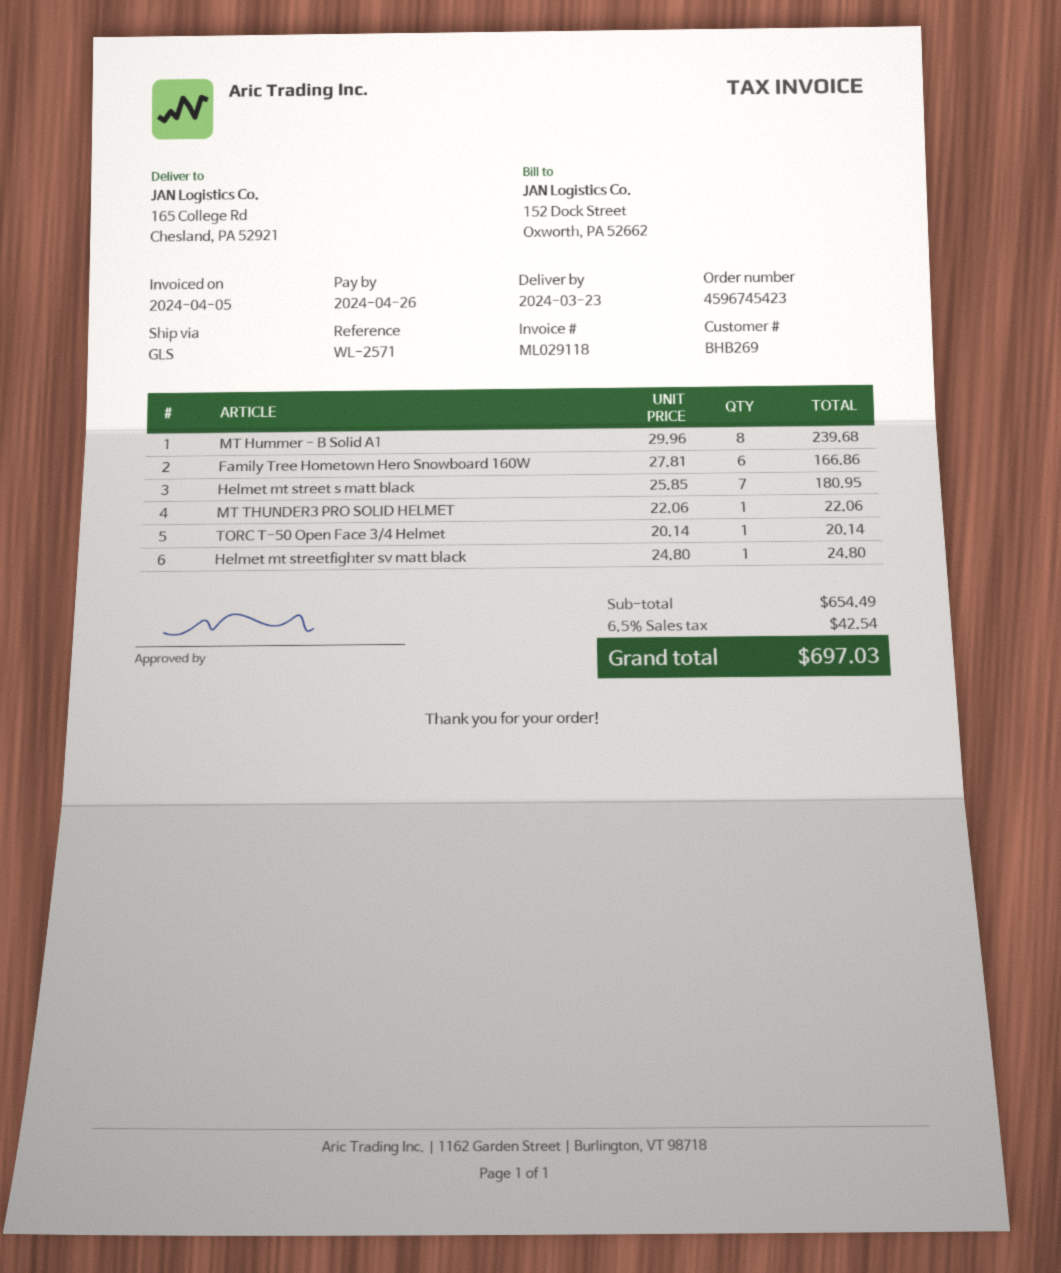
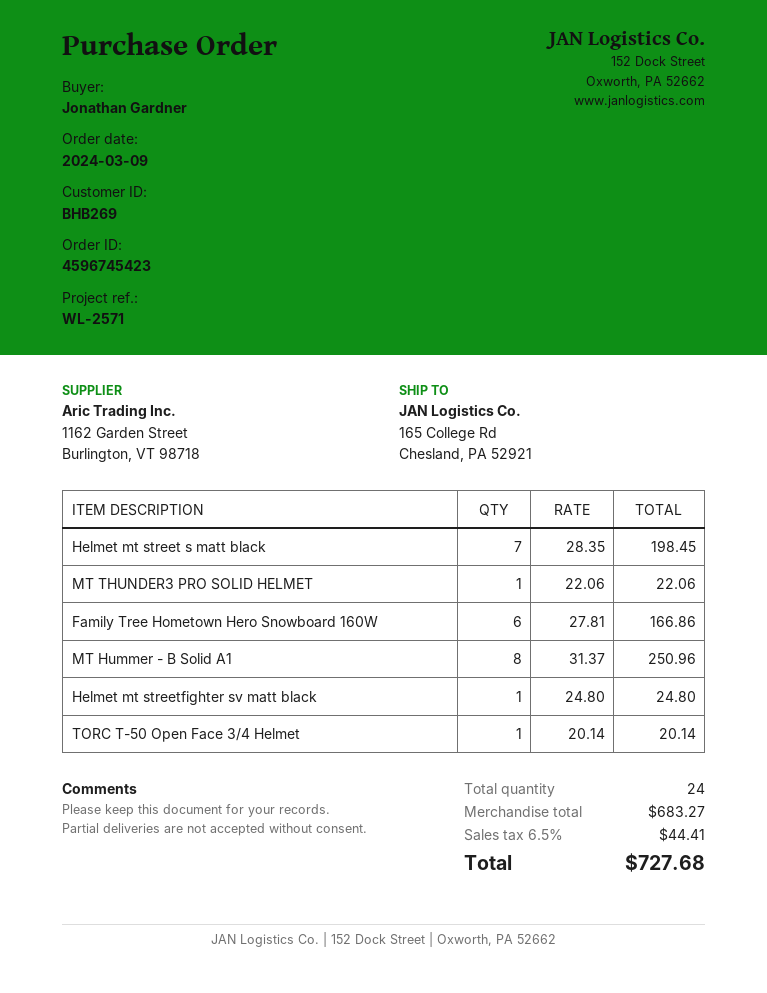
MT Hummer - B Solid A1: 8 x 29.96 = 239.68 -> 8 x 31.37 = 250.96
Helmet mt street s matt black: 7 x 25.85 = 180.95 -> 7 x 28.35 = 198.45
subtotal: 654.49 -> 683.27
tax: 6.5% = 42.54 -> 6.5% = 44.41
total: 697.03 -> 727.68

